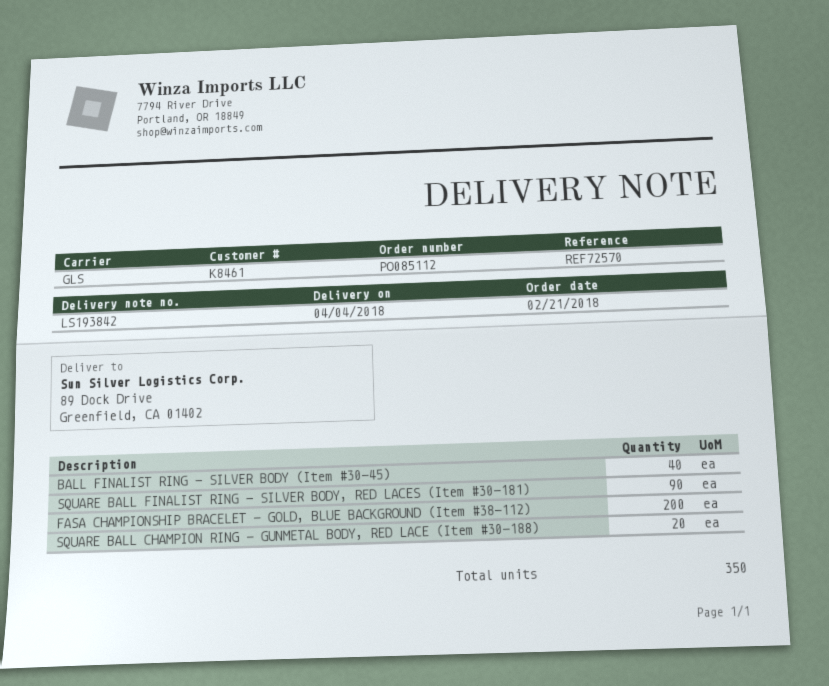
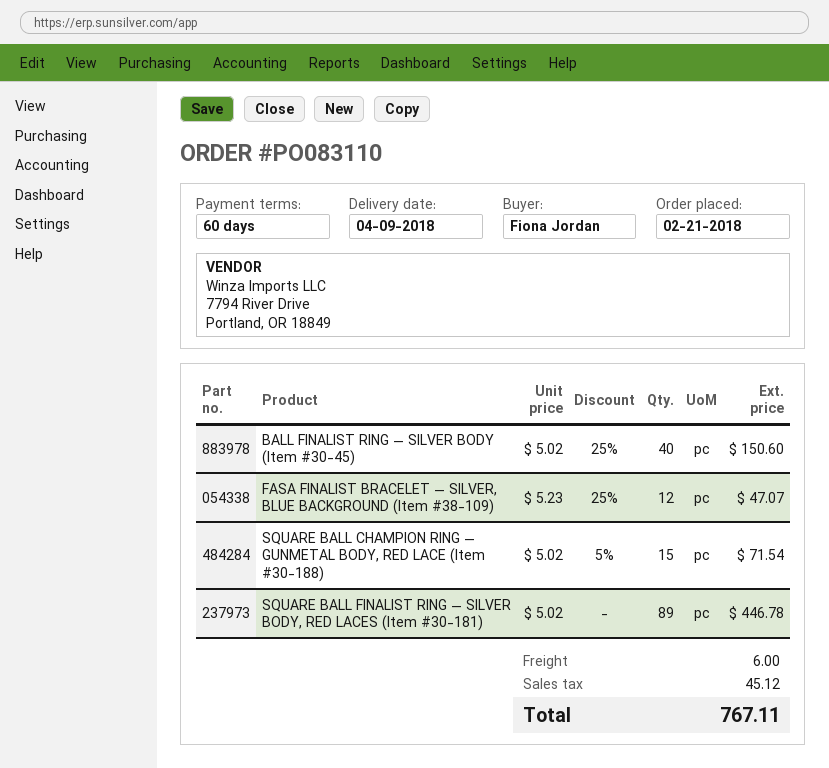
order number: PO085112 -> PO083110
delivery date: 2018-04-04 -> 2018-04-09
SQUARE BALL FINALIST RING — SILVER BODY, RED LACES (Item #30-181): 90 -> 89
FASA CHAMPIONSHIP BRACELET — GOLD, BLUE BACKGROUND (Item #38-112): 200 -> none
SQUARE BALL CHAMPION RING — GUNMETAL BODY, RED LACE (Item #30-188): 20 -> 15
FASA FINALIST BRACELET — SILVER, BLUE BACKGROUND (Item #38-109): none -> 12

